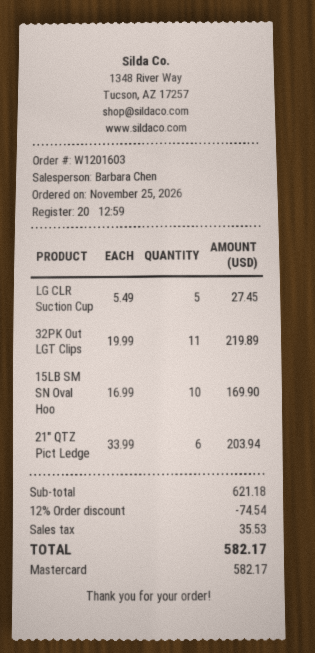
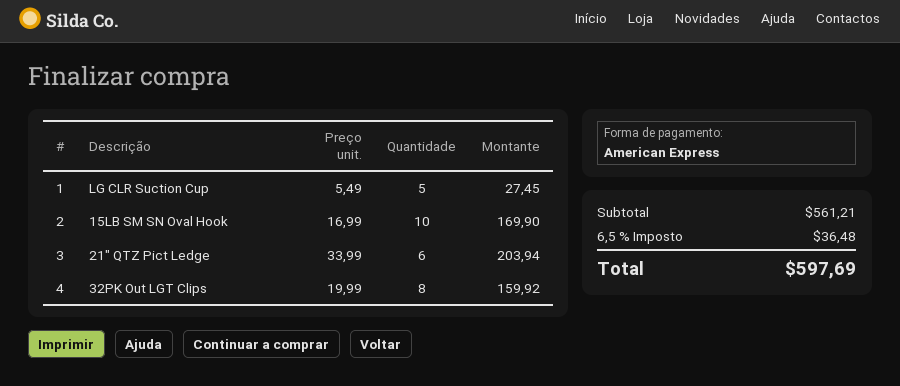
payment method: Mastercard -> American Express
32PK Out LGT Clips: 11 x 19.99 = 219.89 -> 8 x 19.99 = 159.92
subtotal: 621.18 -> 561.21
discount: 12% = 74.54 -> none
tax: 35.53 -> 36.48
total: 582.17 -> 597.69

